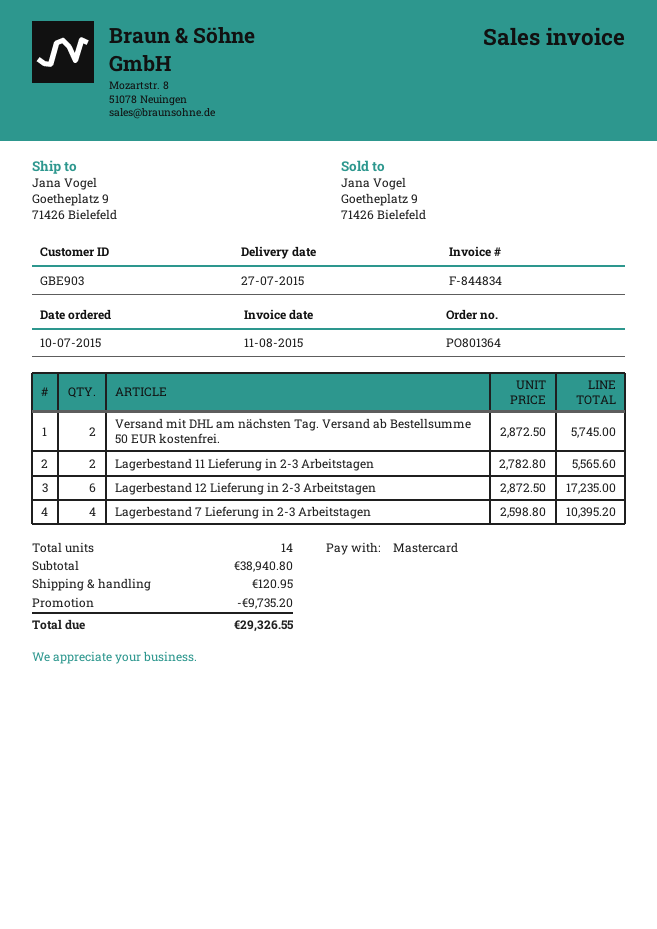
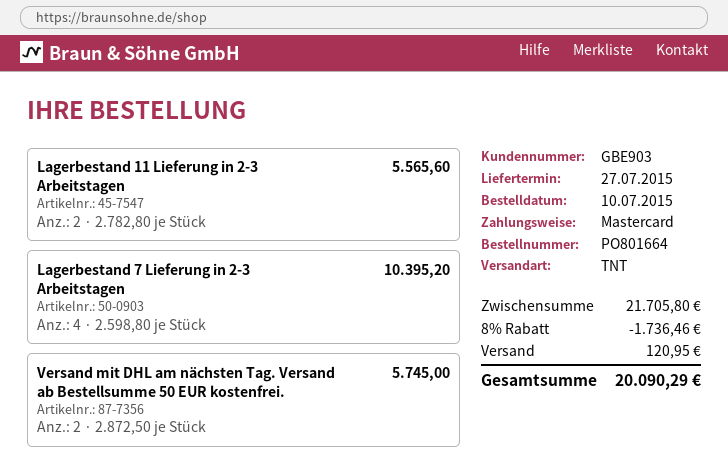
order number: PO801364 -> PO801664
Lagerbestand 12 Lieferung in 2-3 Arbeitstagen: 6 x 2872.50 = 17235.00 -> none
subtotal: 38940.80 -> 21705.80
discount: 9735.20 -> 1736.46
total: 29326.55 -> 20090.29

